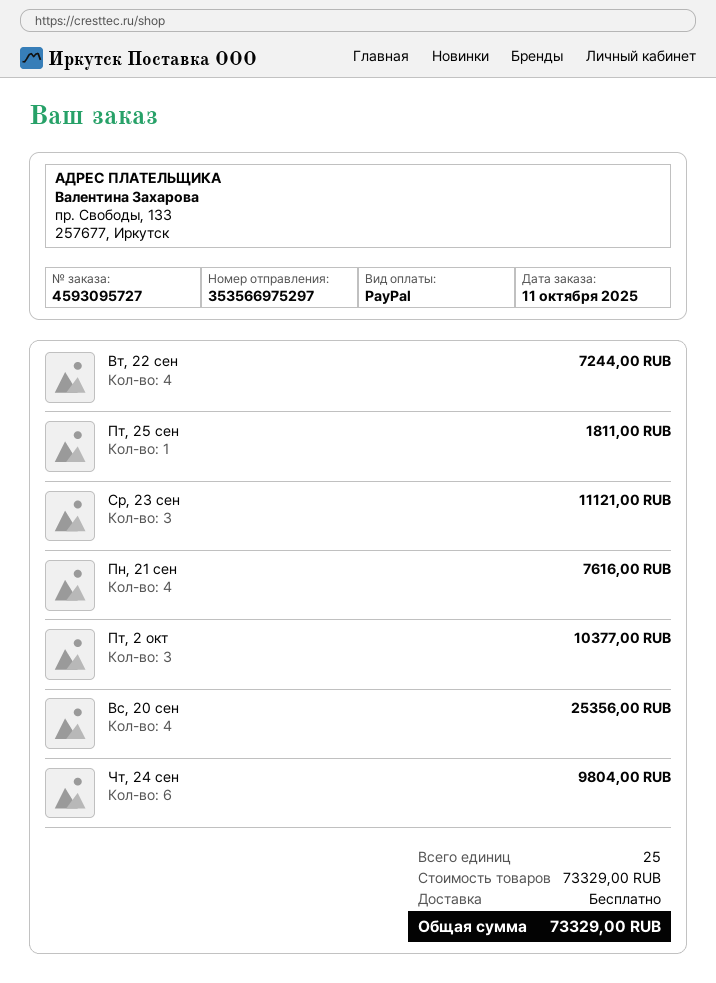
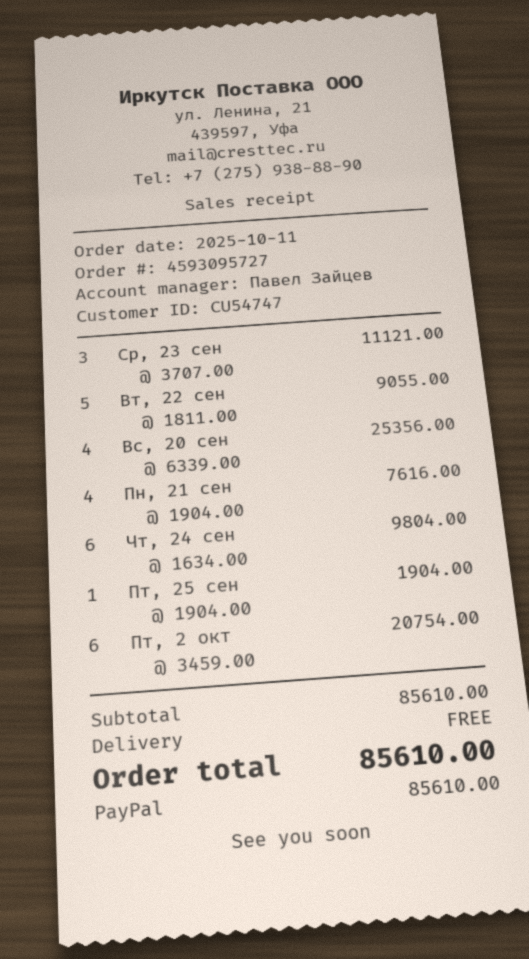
Вт, 22 сен: 4 for 7244.00 -> 5 for 9055.00
Пт, 25 сен: 1 for 1811.00 -> 1 for 1904.00
Пт, 2 окт: 3 for 10377.00 -> 6 for 20754.00
subtotal: 73329.00 -> 85610.00
total: 73329.00 -> 85610.00

